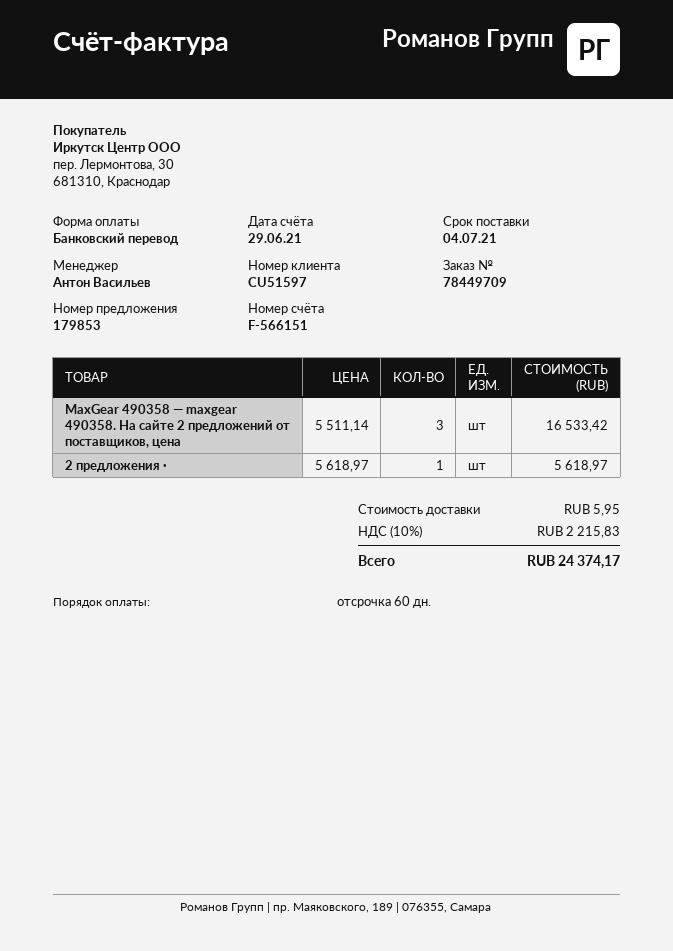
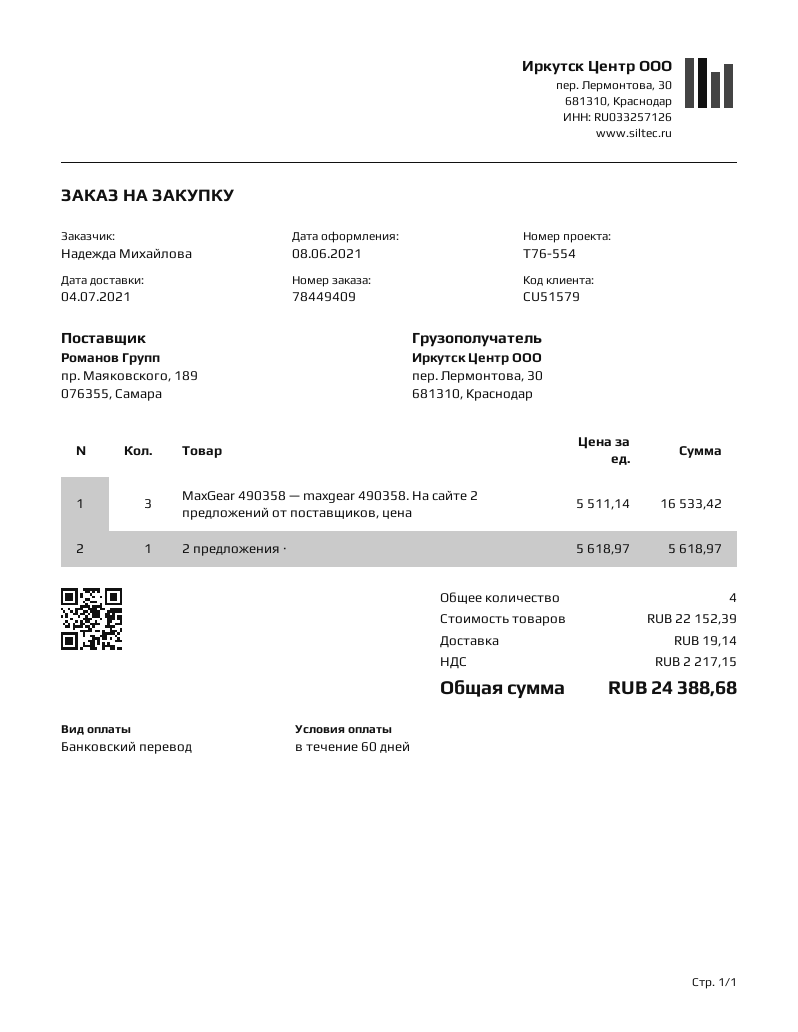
order number: 78449709 -> 78449409
customer number: CU51597 -> CU51579
shipping: 5.95 -> 19.14
tax: 2215.83 -> 2217.15
total: 24374.17 -> 24388.68

